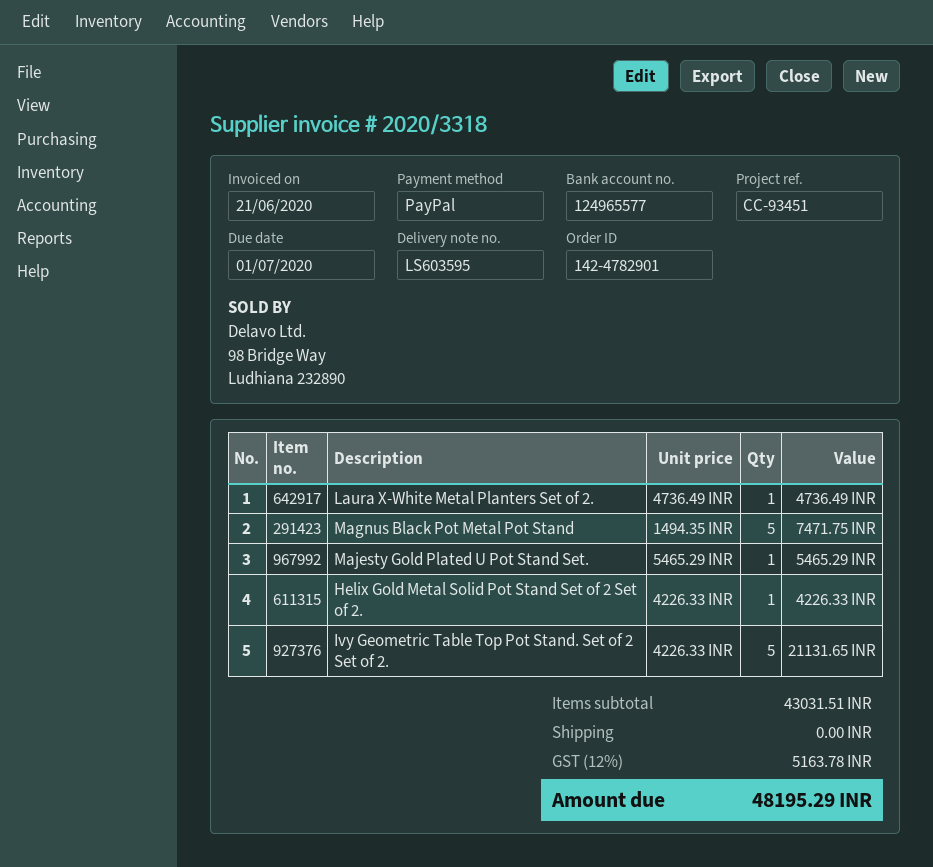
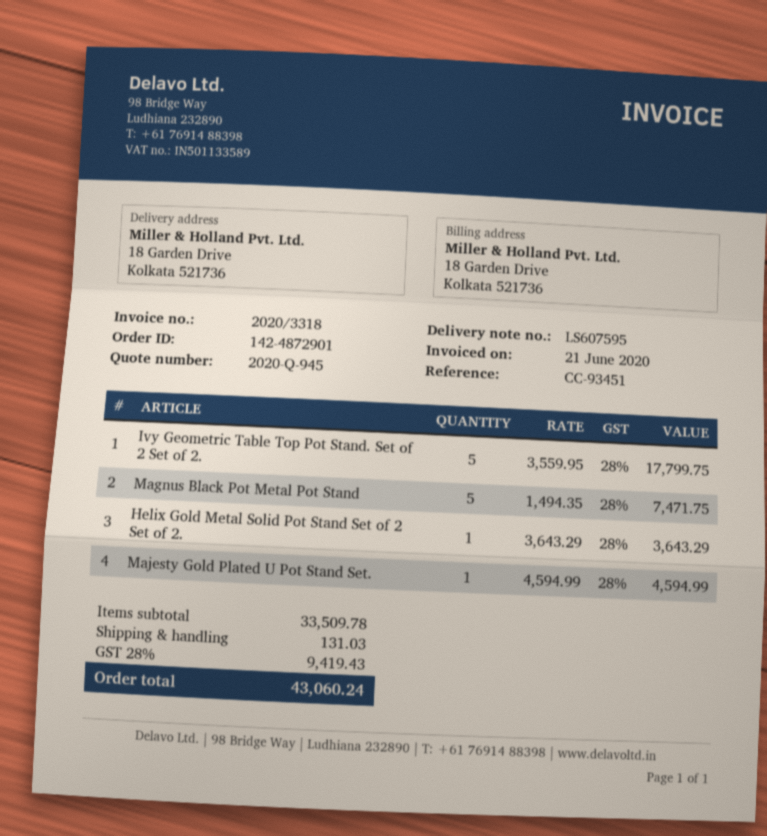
order number: 142-4782901 -> 142-4872901
delivery note number: LS603595 -> LS607595
Laura X-White Metal Planters Set of 2.: 1 x 4736.49 = 4736.49 -> none
Majesty Gold Plated U Pot Stand Set.: 1 x 5465.29 = 5465.29 -> 1 x 4594.99 = 4594.99
Helix Gold Metal Solid Pot Stand Set of 2 Set of 2.: 1 x 4226.33 = 4226.33 -> 1 x 3643.29 = 3643.29
Ivy Geometric Table Top Pot Stand. Set of 2 Set of 2.: 5 x 4226.33 = 21131.65 -> 5 x 3559.95 = 17799.75
subtotal: 43031.51 -> 33509.78
shipping: 0.00 -> 131.03
tax: 12% = 5163.78 -> 28% = 9419.43
total: 48195.29 -> 43060.24

